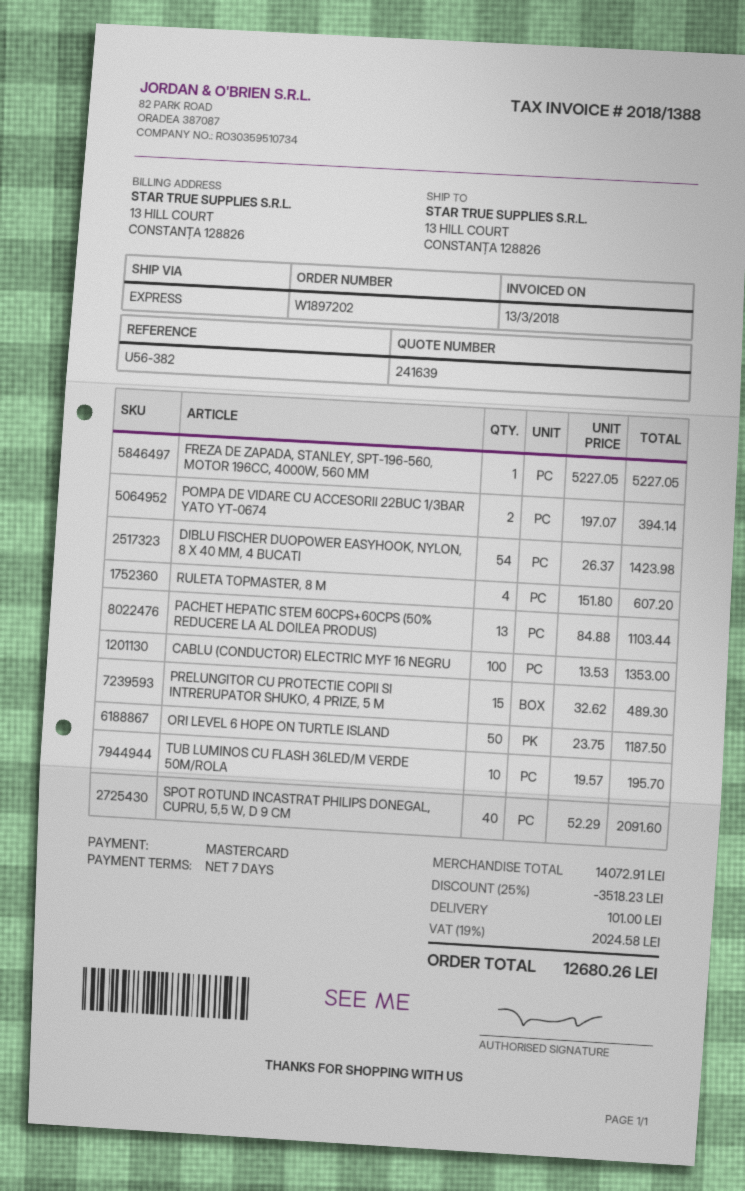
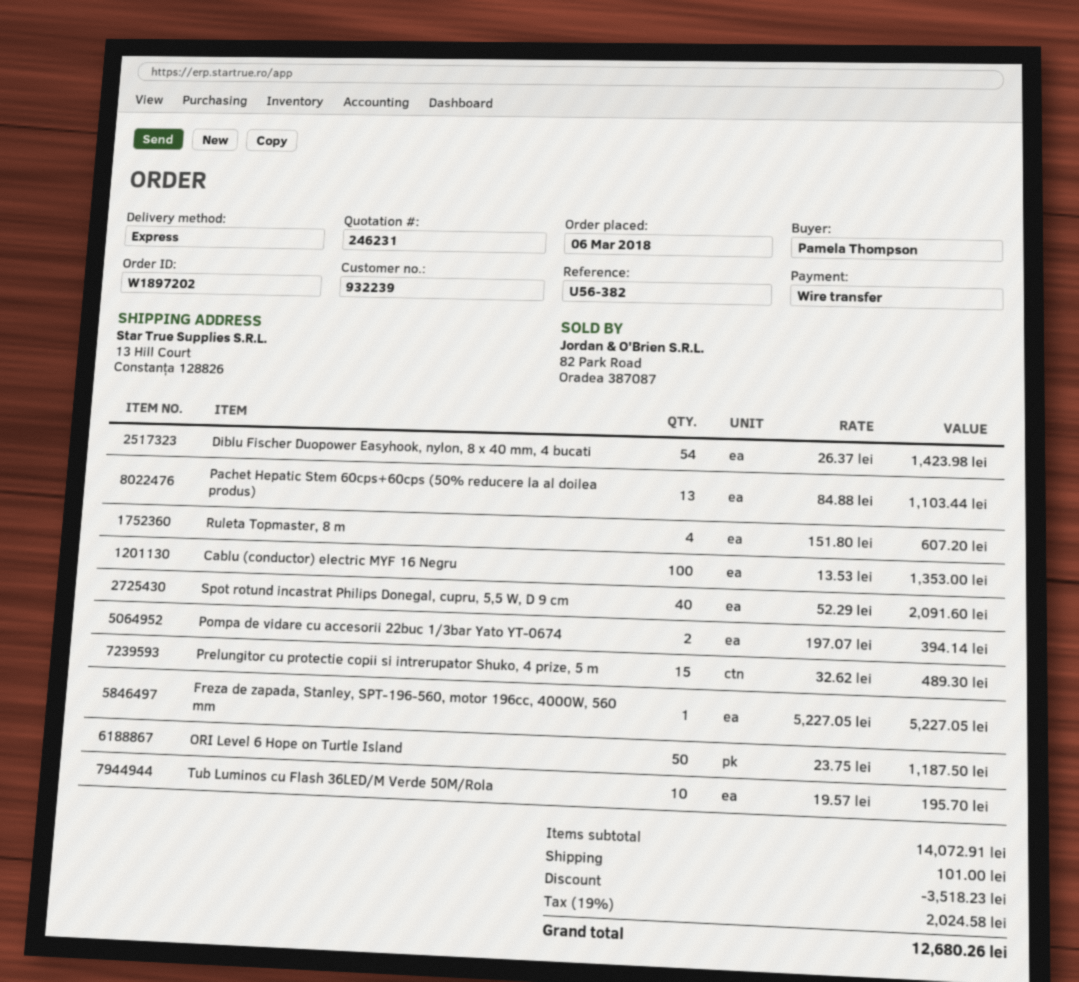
quote number: 241639 -> 246231
payment method: Mastercard -> bank transfer

